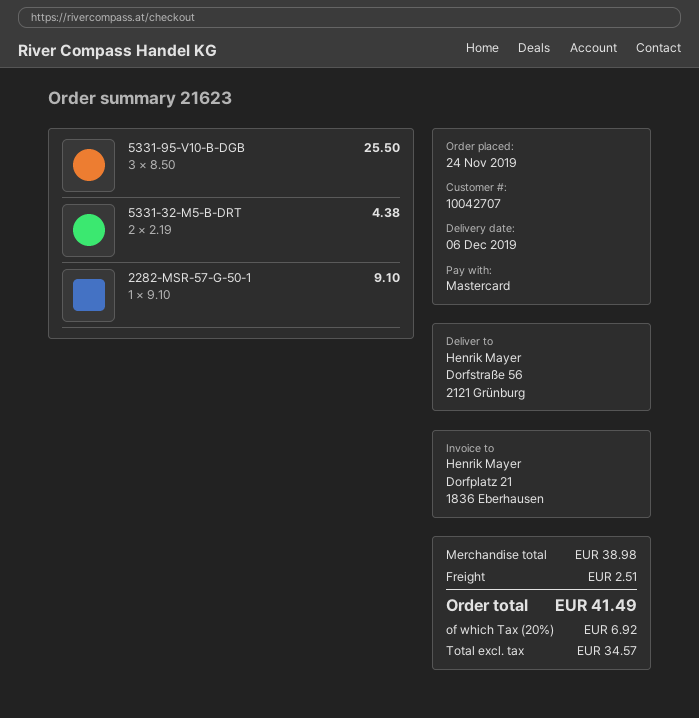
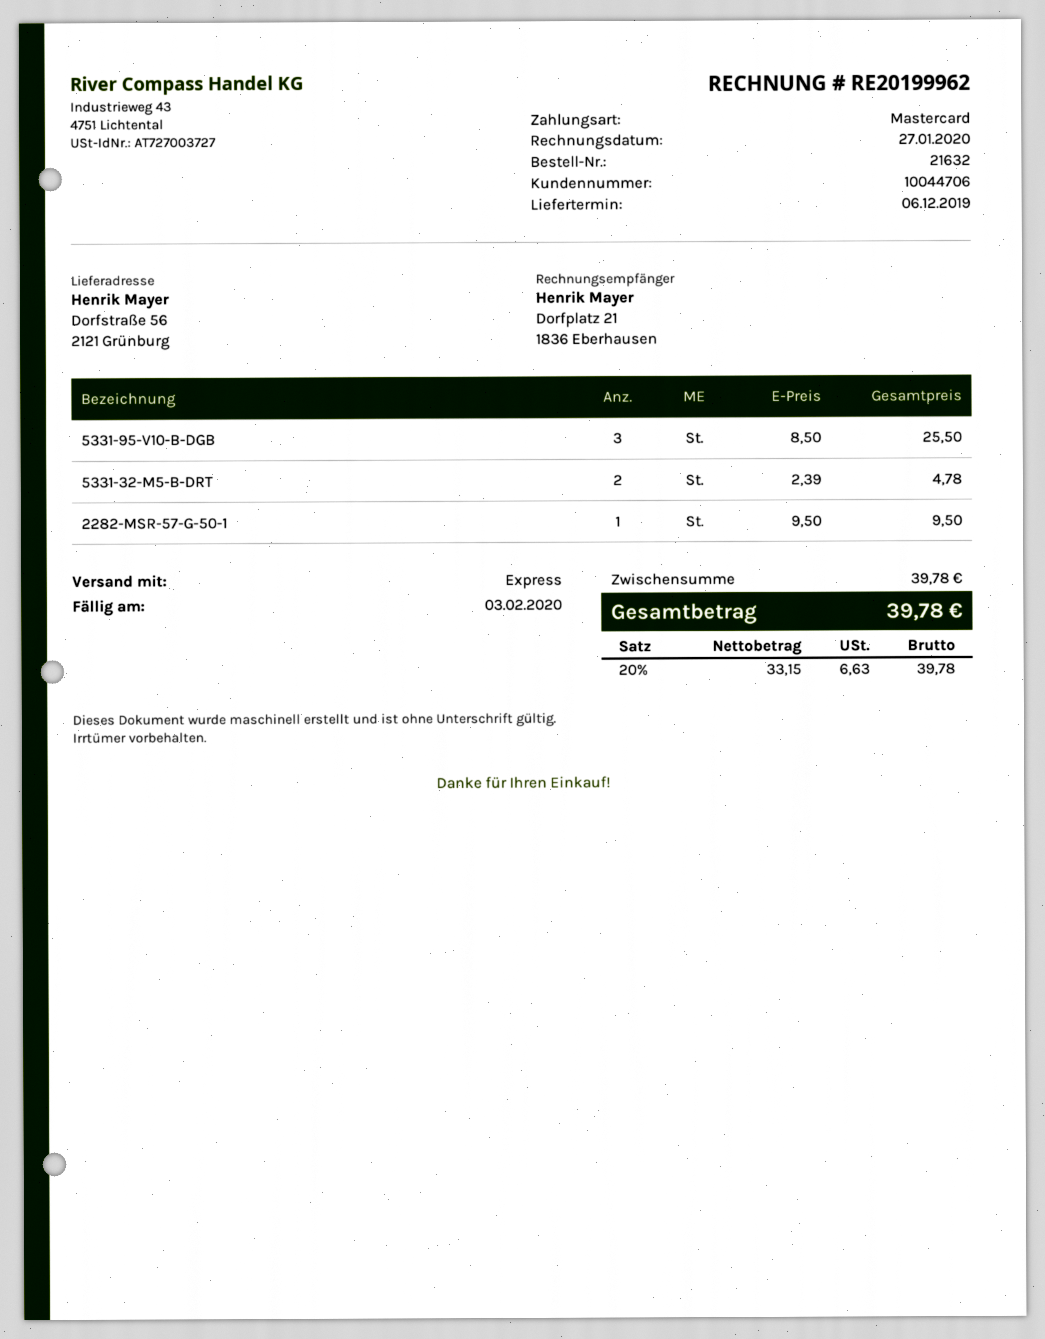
order number: 21623 -> 21632
customer number: 10042707 -> 10044706
5331-32-M5-B-DRT: 2 x 2.19 = 4.38 -> 2 x 2.39 = 4.78
2282-MSR-57-G-50-1: 1 x 9.10 = 9.10 -> 1 x 9.50 = 9.50
subtotal: 38.98 -> 39.78
shipping: 2.51 -> none
net: 34.57 -> 33.15
tax: 20% = 6.92 -> 20% = 6.63
total: 41.49 -> 39.78

